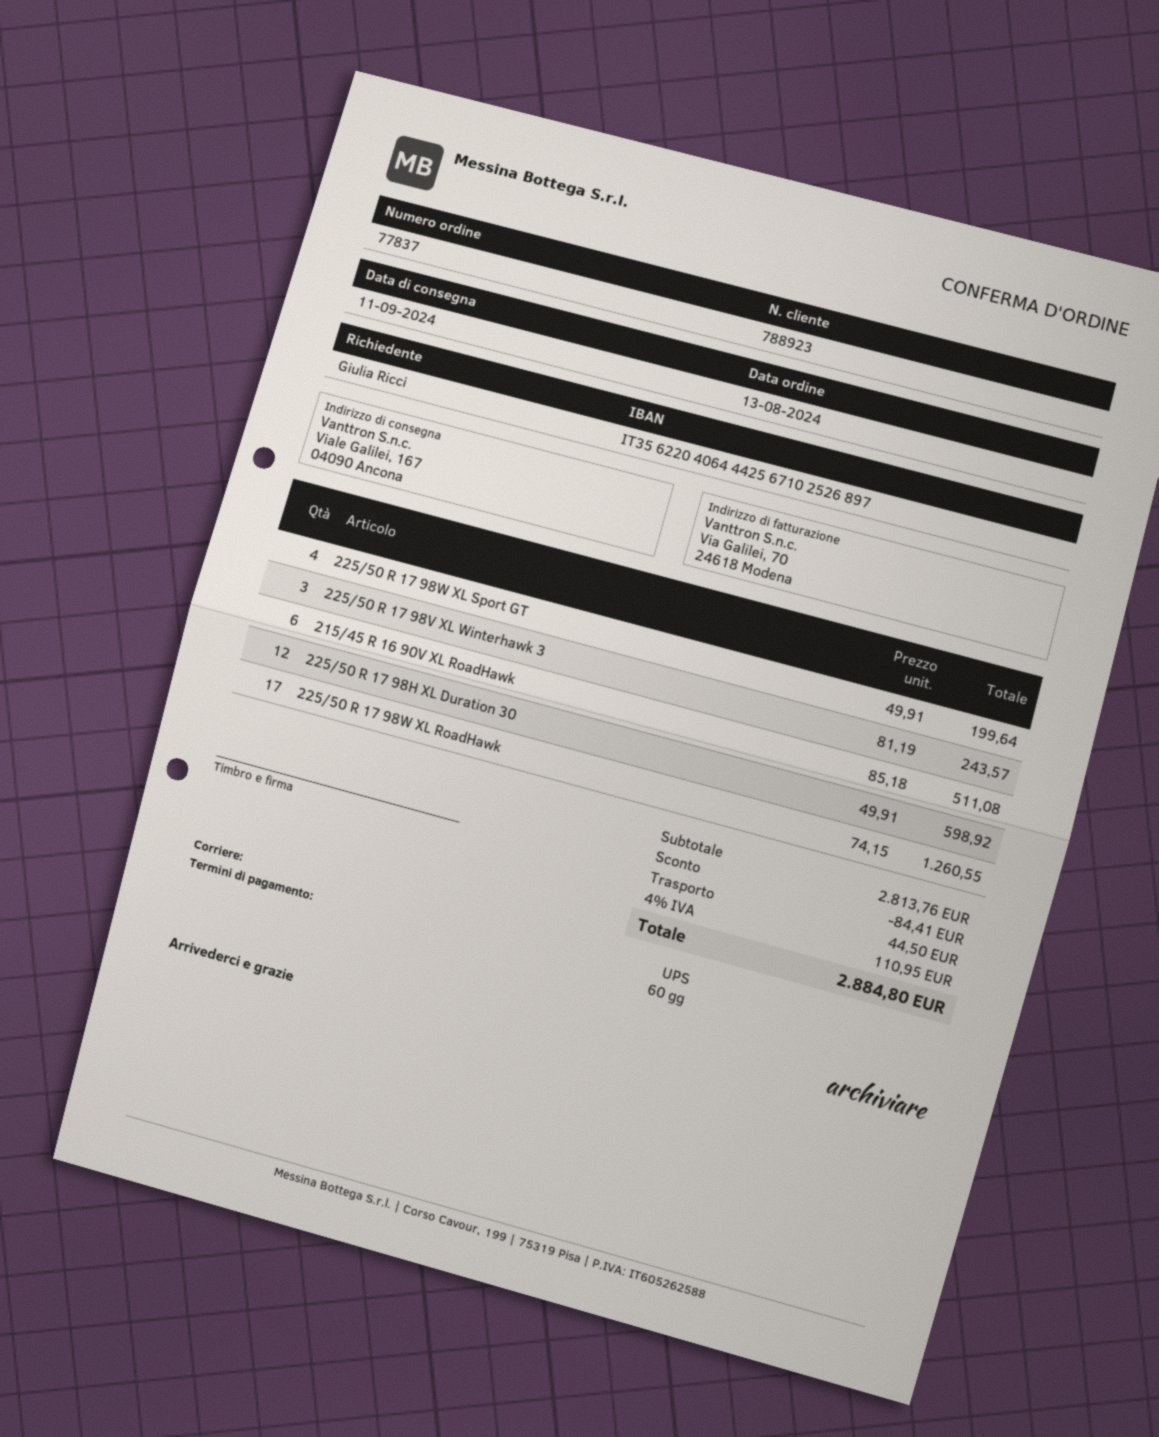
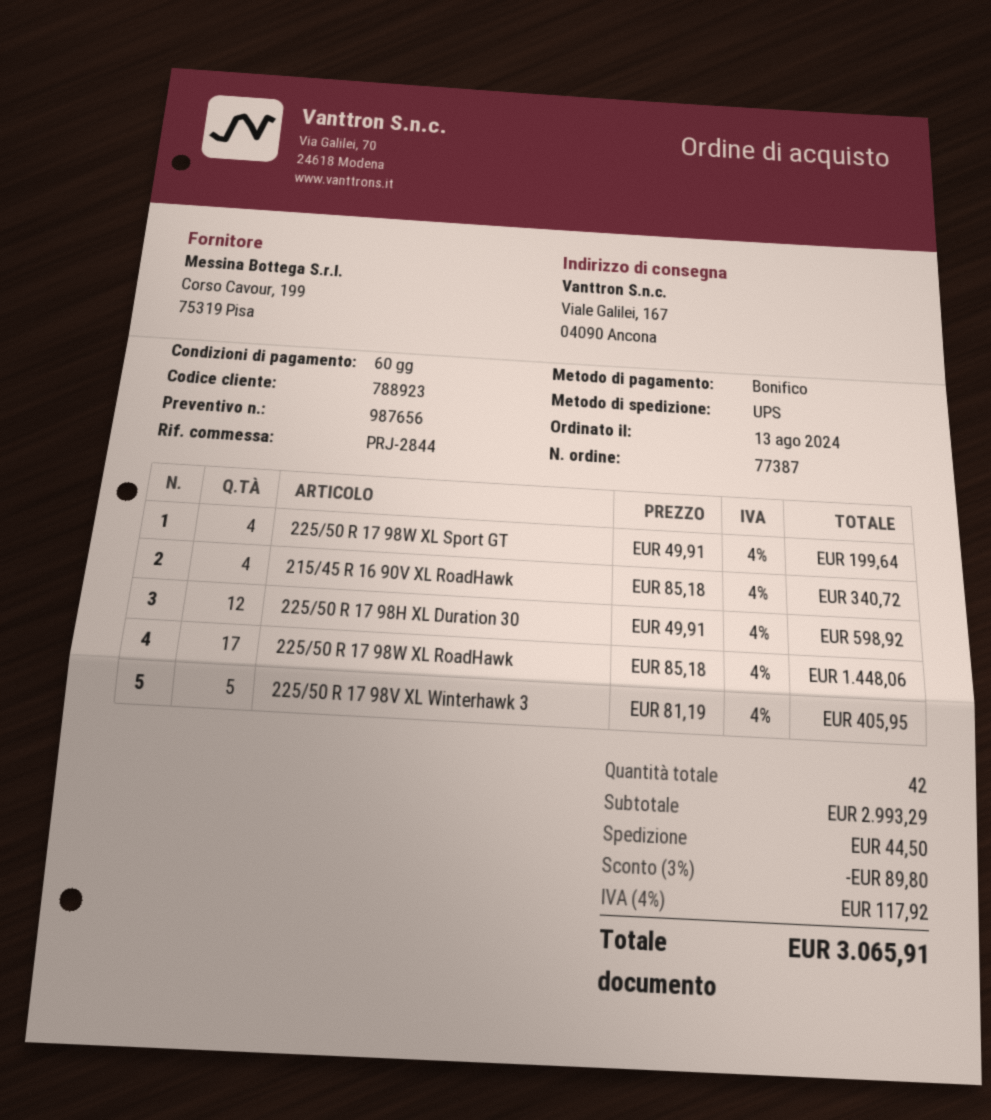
order number: 77837 -> 77387
225/50 R 17 98V XL Winterhawk 3: 3 x 81.19 = 243.57 -> 5 x 81.19 = 405.95
215/45 R 16 90V XL RoadHawk: 6 x 85.18 = 511.08 -> 4 x 85.18 = 340.72
225/50 R 17 98W XL RoadHawk: 17 x 74.15 = 1260.55 -> 17 x 85.18 = 1448.06
subtotal: 2813.76 -> 2993.29
discount: 84.41 -> 89.80
tax: 4% = 110.95 -> 4% = 117.92
total: 2884.80 -> 3065.91

